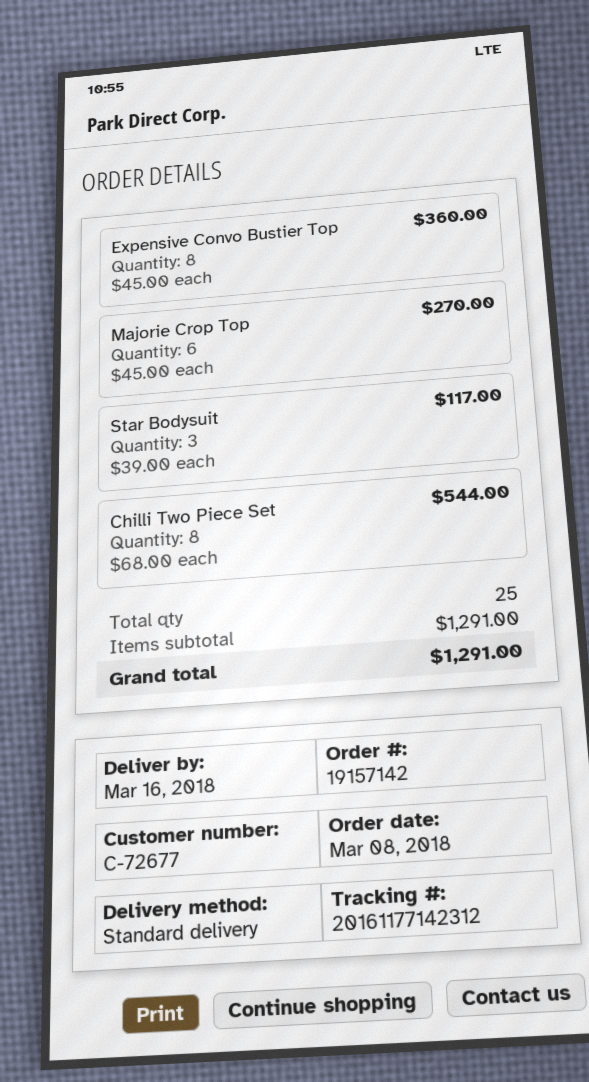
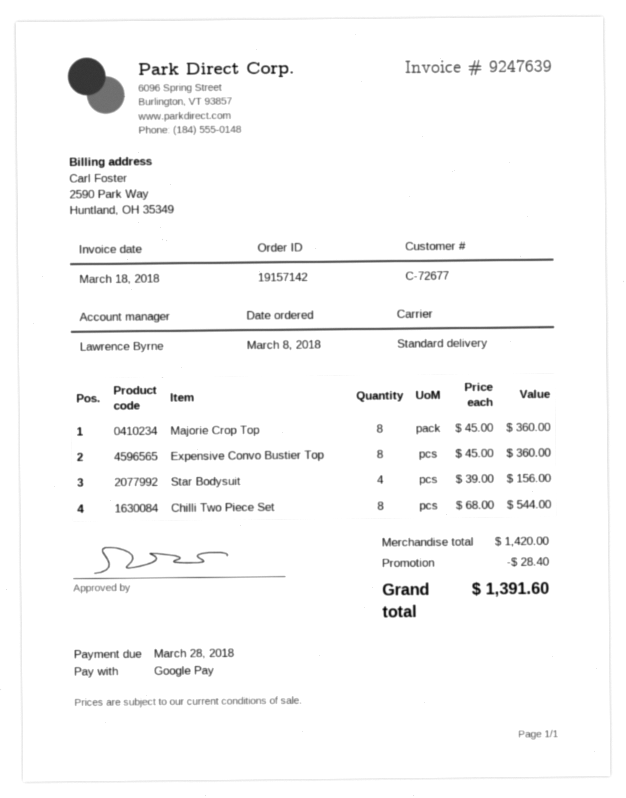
Majorie Crop Top: 6 x 45.00 = 270.00 -> 8 x 45.00 = 360.00
Star Bodysuit: 3 x 39.00 = 117.00 -> 4 x 39.00 = 156.00
subtotal: 1291.00 -> 1420.00
discount: none -> 28.40
total: 1291.00 -> 1391.60

